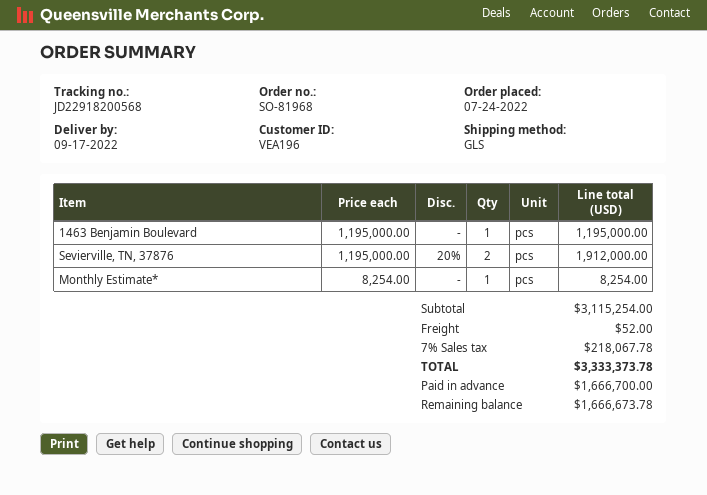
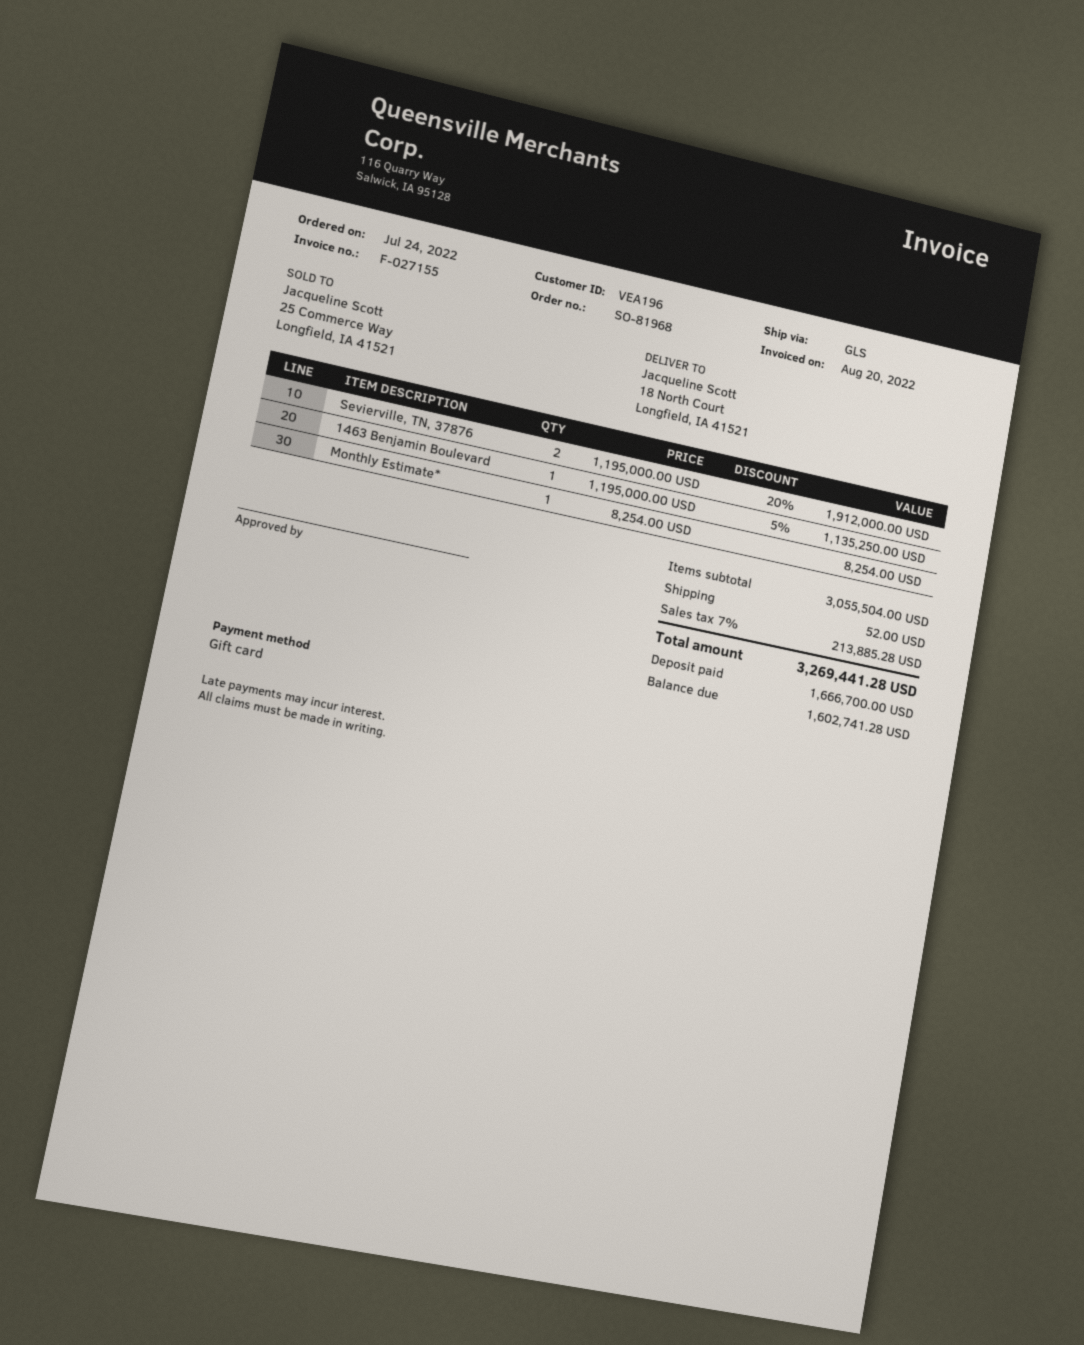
1463 Benjamin Boulevard: 1 x 1195000.00 = 1195000.00 -> 1 x 1195000.00 - 5% = 1135250.00
subtotal: 3115254.00 -> 3055504.00
tax: 7% = 218067.78 -> 7% = 213885.28
total: 3333373.78 -> 3269441.28
balance: 1666673.78 -> 1602741.28

